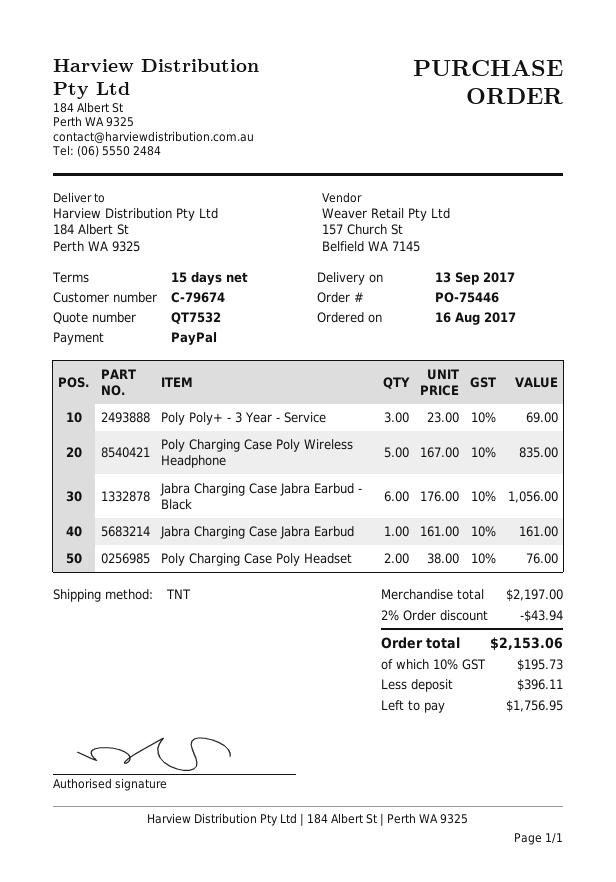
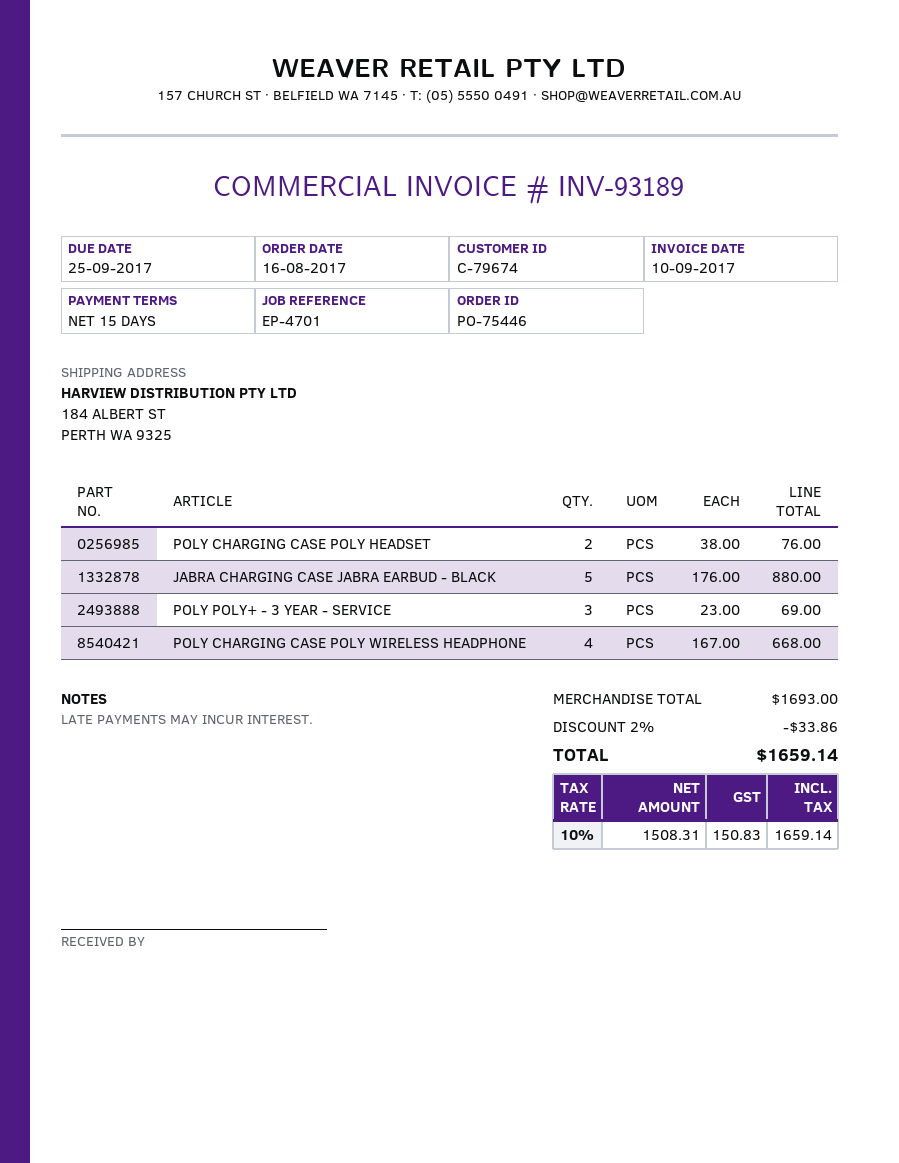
Poly Charging Case Poly Wireless Headphone: 5 x 167.00 = 835.00 -> 4 x 167.00 = 668.00
Jabra Charging Case Jabra Earbud - Black: 6 x 176.00 = 1056.00 -> 5 x 176.00 = 880.00
Jabra Charging Case Jabra Earbud: 1 x 161.00 = 161.00 -> none
subtotal: 2197.00 -> 1693.00
discount: 2% = 43.94 -> 2% = 33.86
tax: 10% = 195.73 -> 10% = 150.83
total: 2153.06 -> 1659.14

